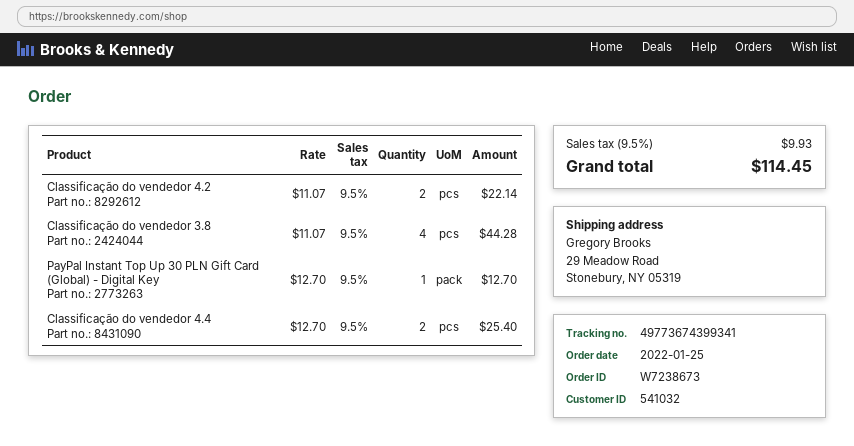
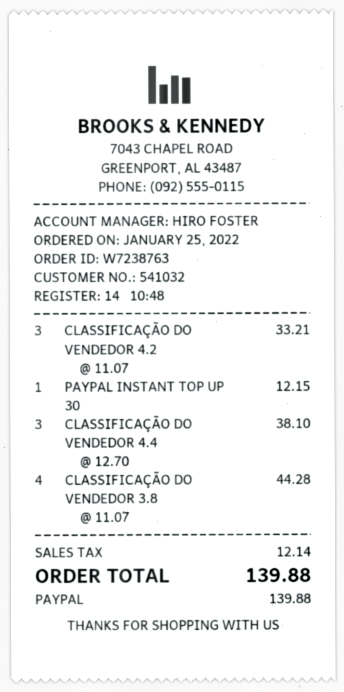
order number: W7238673 -> W7238763
Classificação do vendedor 4.2: 2 x 11.07 = 22.14 -> 3 x 11.07 = 33.21
PayPal Instant Top Up 30 PLN Gift Card (Global) - Digital Key: 1 x 12.70 = 12.70 -> 1 x 12.15 = 12.15
Classificação do vendedor 4.4: 2 x 12.70 = 25.40 -> 3 x 12.70 = 38.10
tax: 9.93 -> 12.14
total: 114.45 -> 139.88

